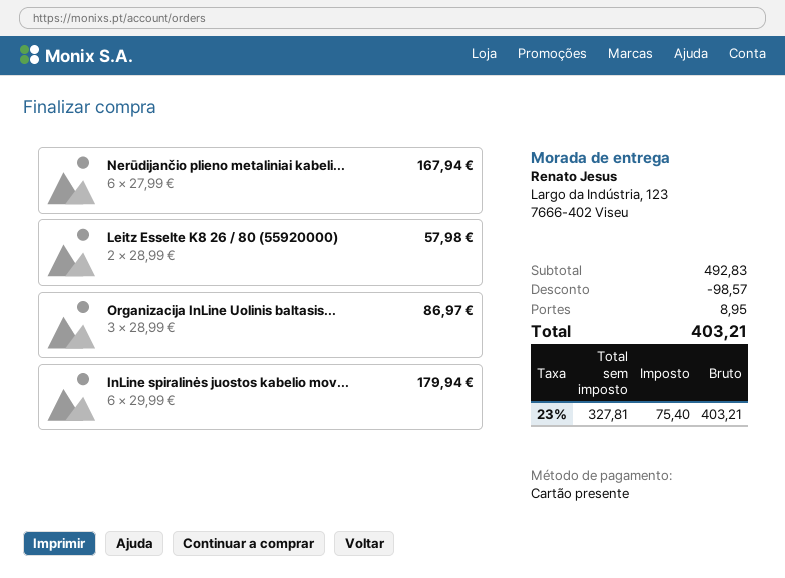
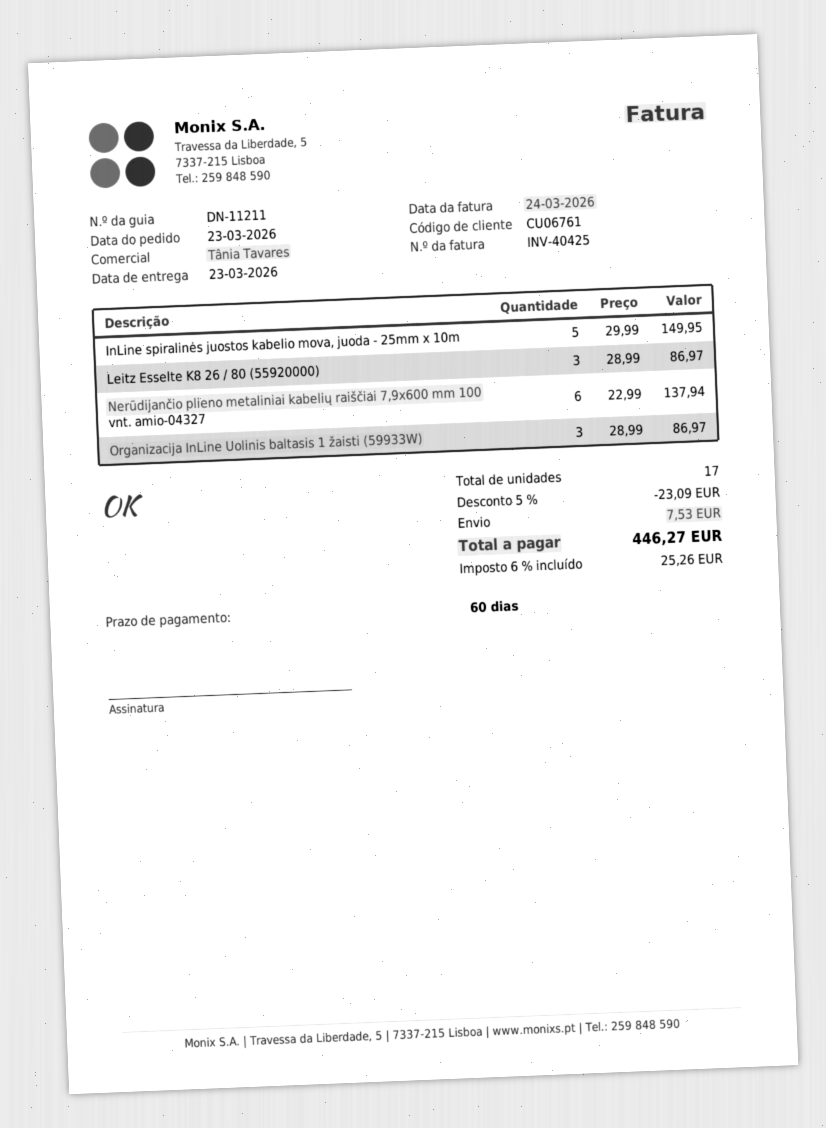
Nerūdijančio plieno metaliniai kabeli...: 6 x 27.99 = 167.94 -> 6 x 22.99 = 137.94
Leitz Esselte K8 26 / 80 (55920000): 2 x 28.99 = 57.98 -> 3 x 28.99 = 86.97
InLine spiralinės juostos kabelio mov...: 6 x 29.99 = 179.94 -> 5 x 29.99 = 149.95
discount: 98.57 -> 23.09
shipping: 8.95 -> 7.53
tax: 23% = 75.40 -> 6% = 25.26
total: 403.21 -> 446.27

